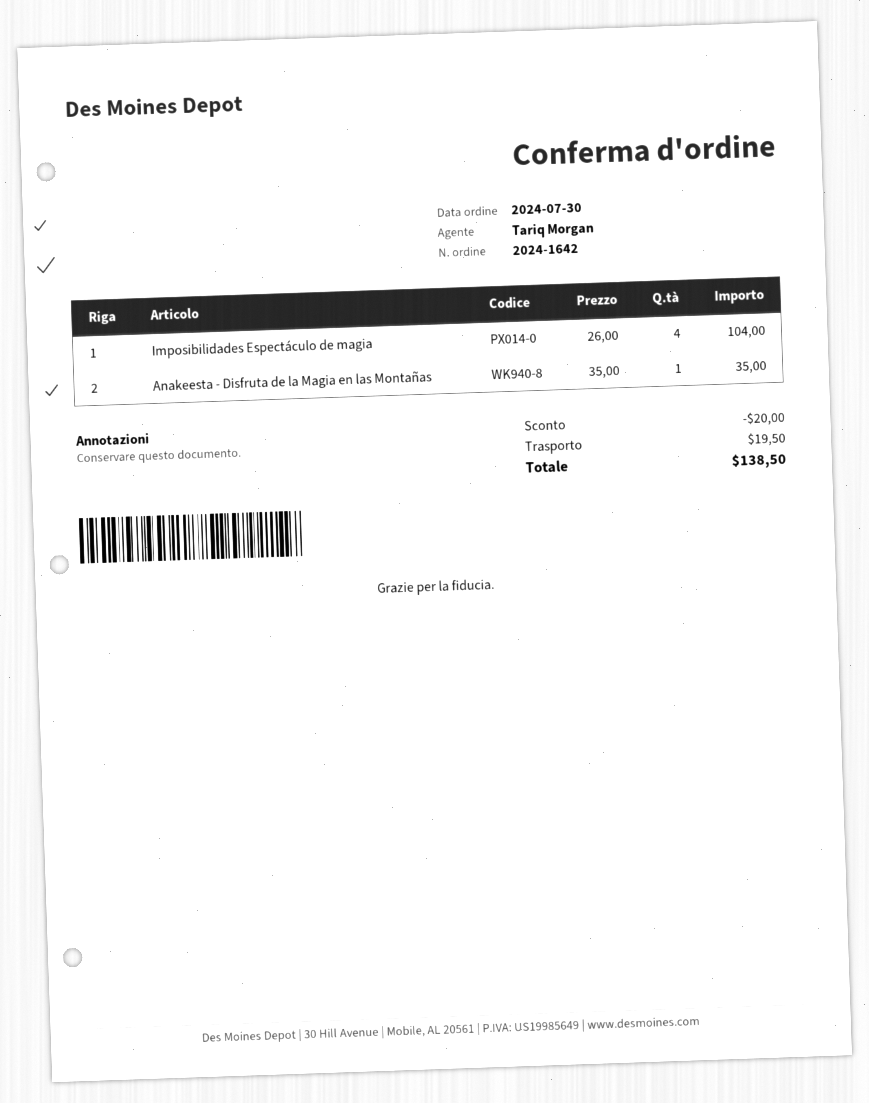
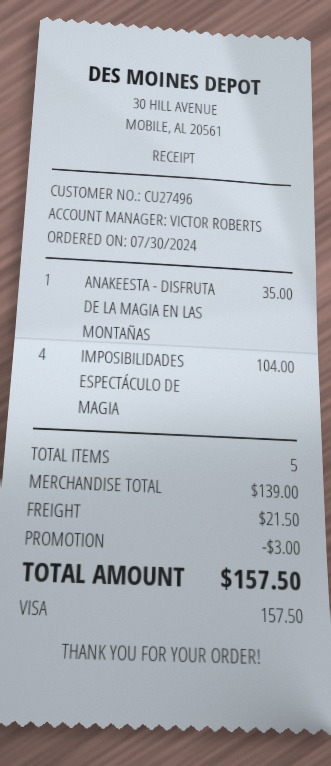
sales rep: Tariq Morgan -> VICTOR ROBERTS
discount: 20.00 -> 3.00
shipping: 19.50 -> 21.50
total: 138.50 -> 157.50

